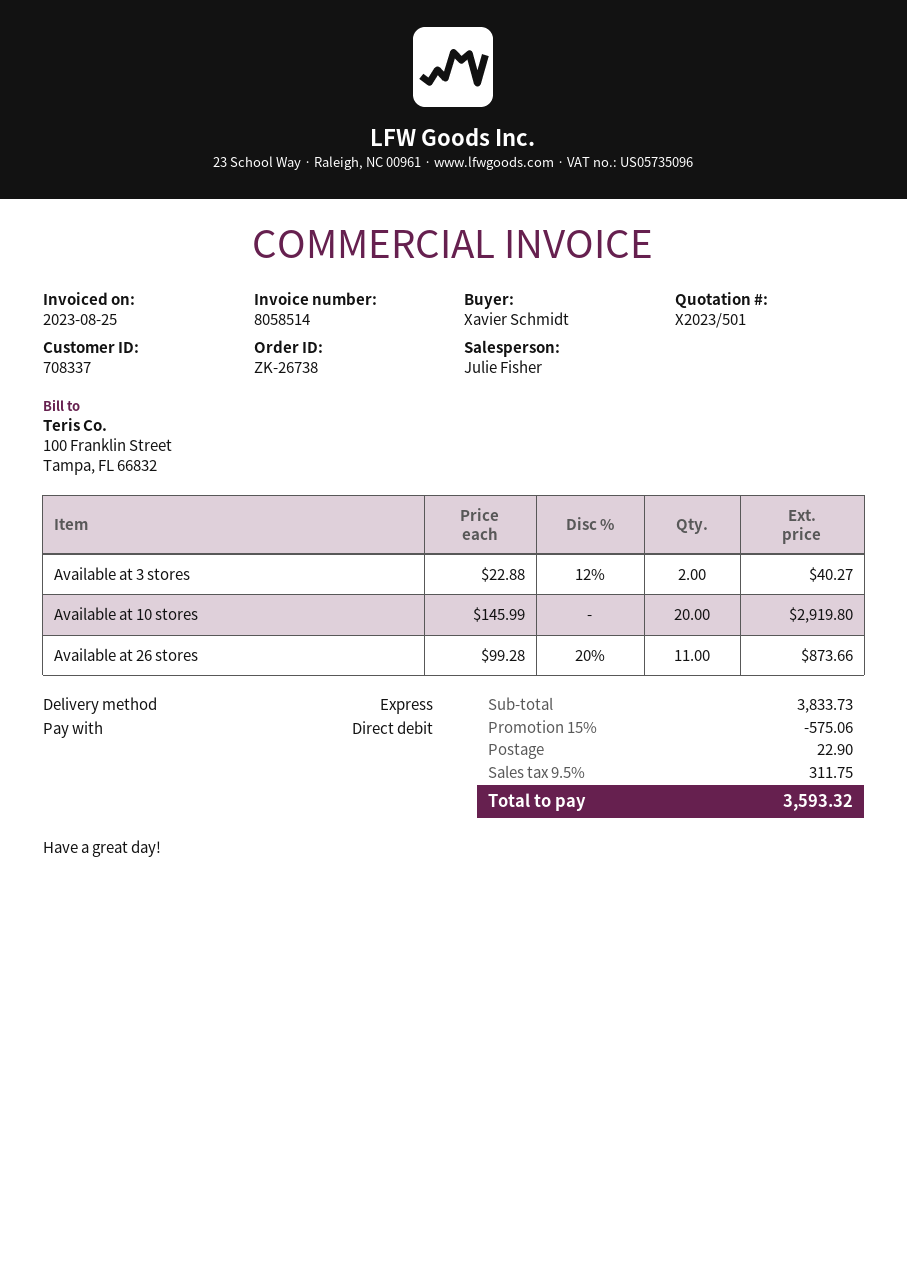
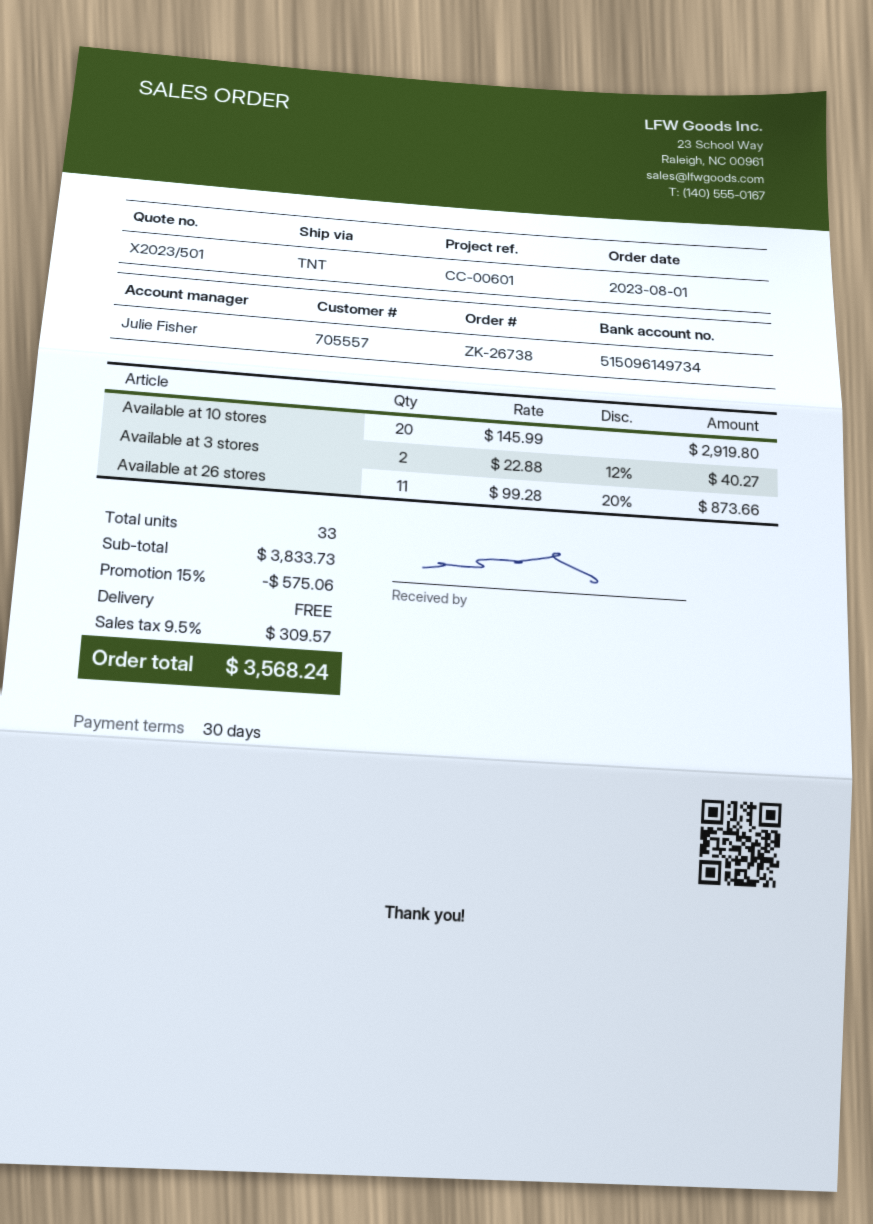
customer number: 708337 -> 705557
shipping method: express -> TNT
shipping: 22.90 -> 0.00
tax: 9.5% = 311.75 -> 9.5% = 309.57
total: 3593.32 -> 3568.24

